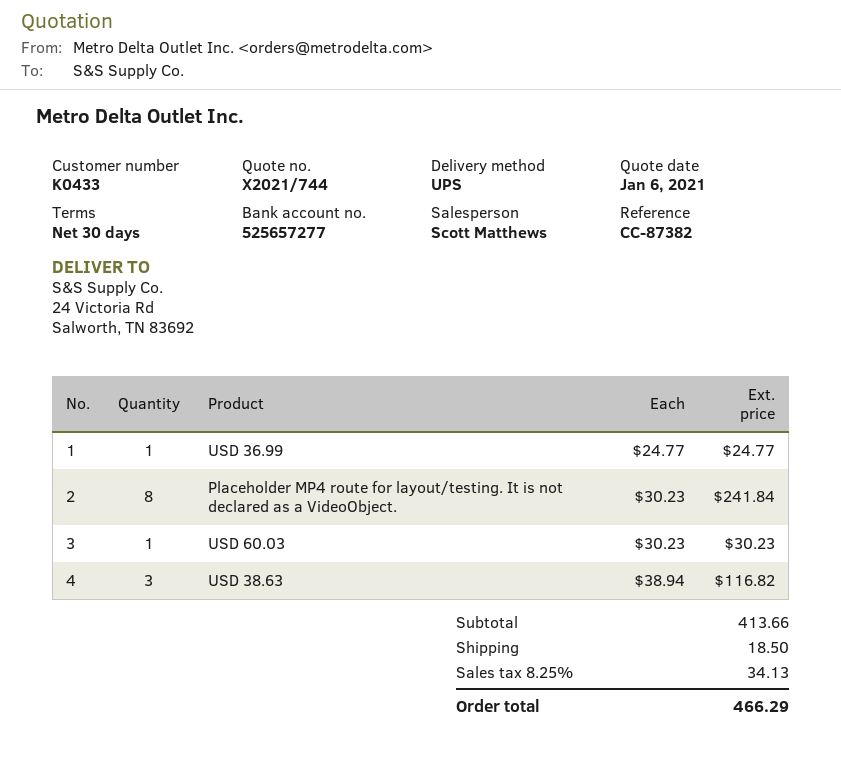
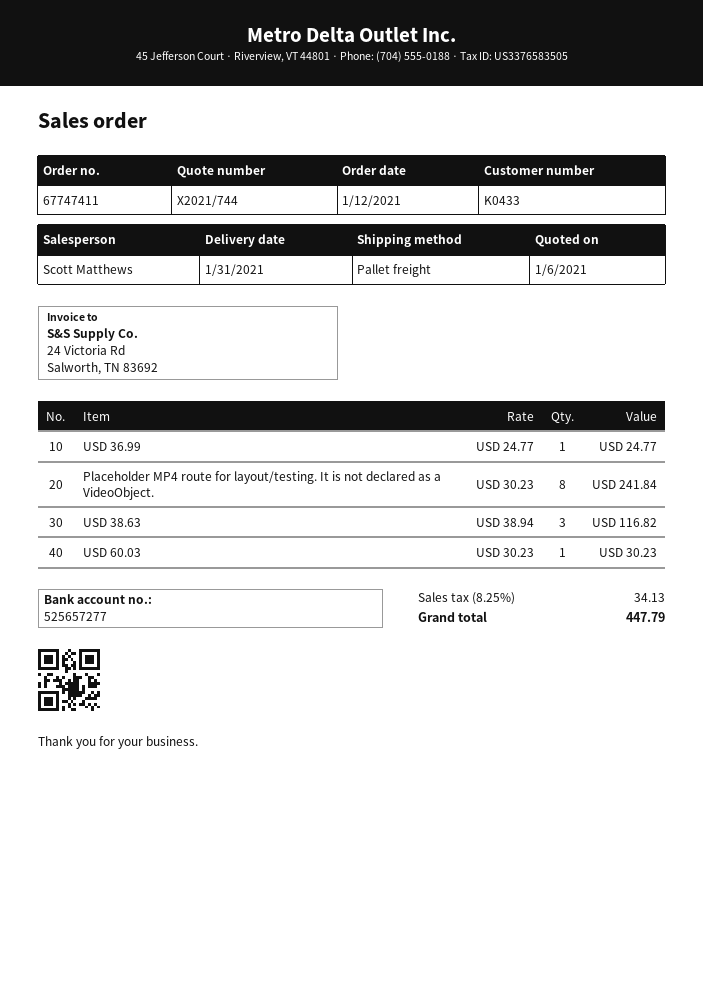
shipping method: UPS -> pallet freight
shipping: 18.50 -> none
total: 466.29 -> 447.79

